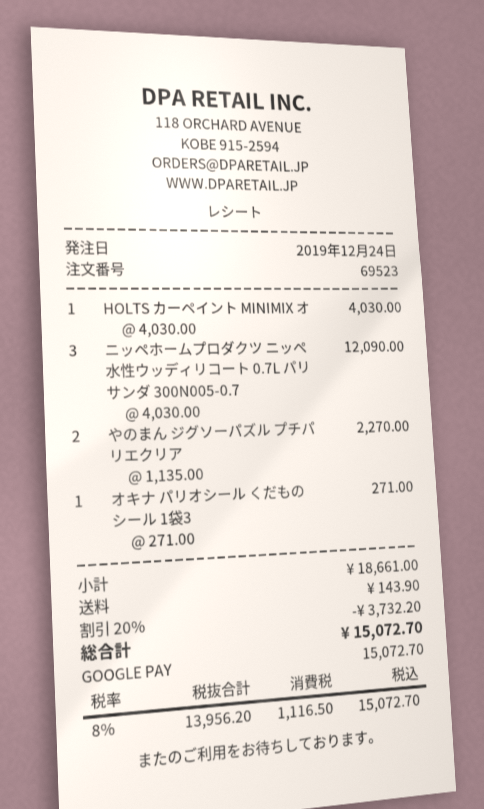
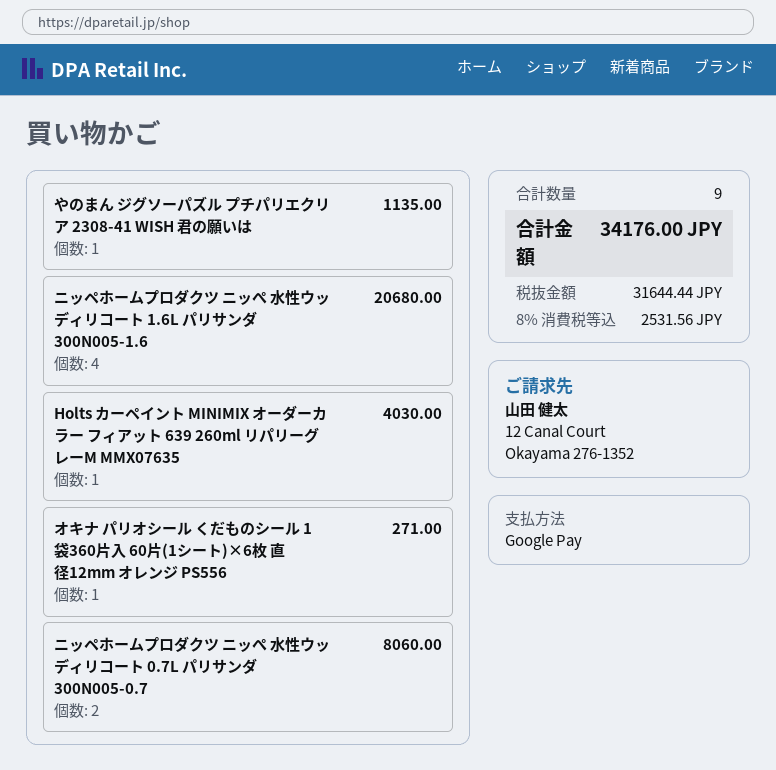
ニッペホームプロダクツ ニッぺ 水性ウッディリコート 0.7L パリサンダ 300N005-0.7: 3 for 12090.00 -> 2 for 8060.00
やのまん ジグソーパズル プチパリエクリア: 2 for 2270.00 -> 1 for 1135.00
ニッペホームプロダクツ ニッぺ 水性ウッディリコート 1.6L パリサンダ 300N005-1.6: none -> 4 for 20680.00
discount: 20% = 3732.20 -> none
shipping: 143.90 -> none
net: 13956.20 -> 31644.44
tax: 8% = 1116.50 -> 8% = 2531.56
total: 15072.70 -> 34176.00

